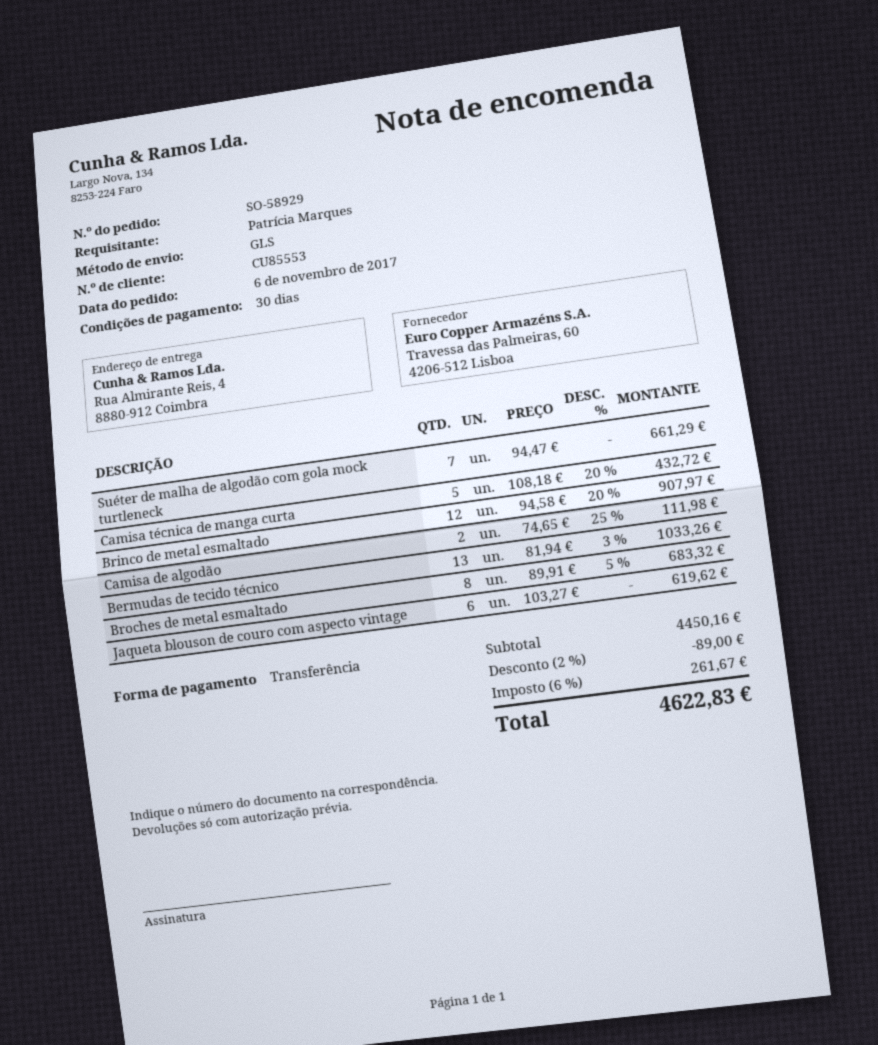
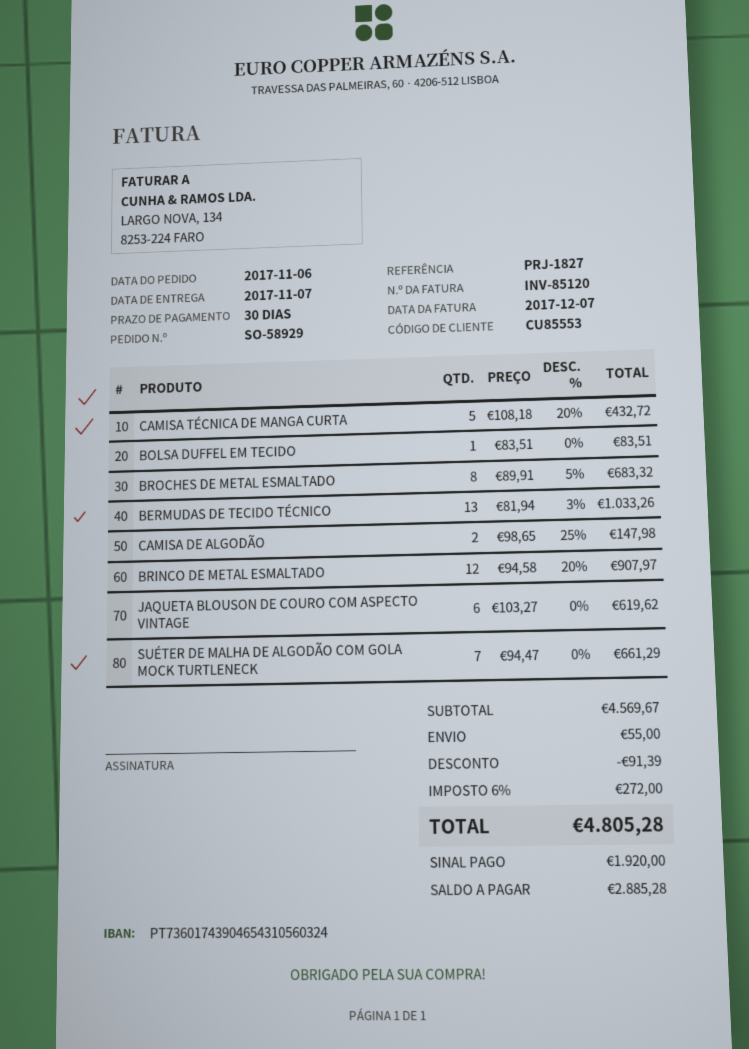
Camisa de algodão: 2 x 74.65 - 25% = 111.98 -> 2 x 98.65 - 25% = 147.98
BOLSA DUFFEL EM TECIDO: none -> 1 x 83.51 = 83.51
subtotal: 4450.16 -> 4569.67
discount: 89.00 -> 91.39
shipping: none -> 55.00
tax: 6% = 261.67 -> 6% = 272.00
total: 4622.83 -> 4805.28

